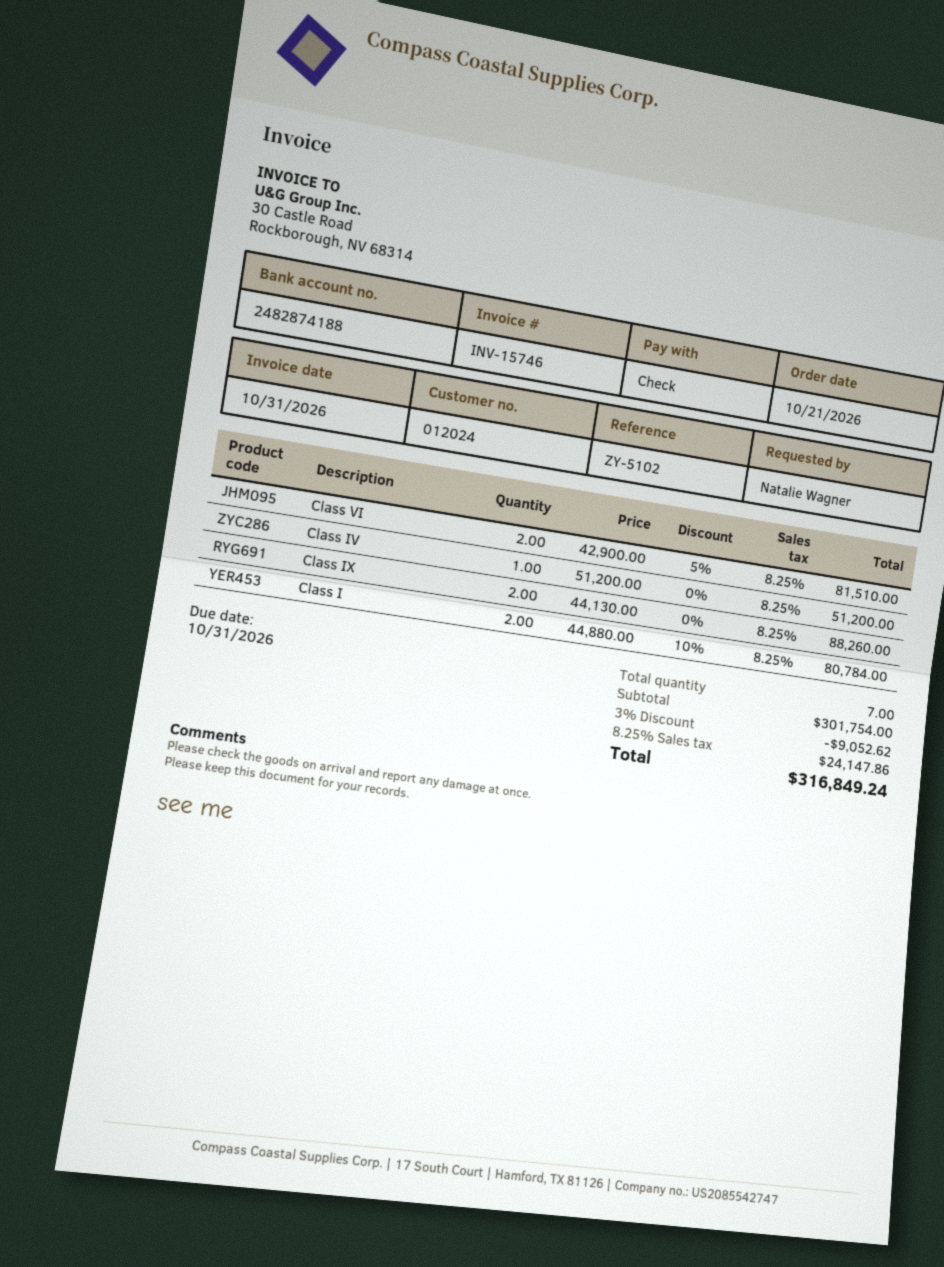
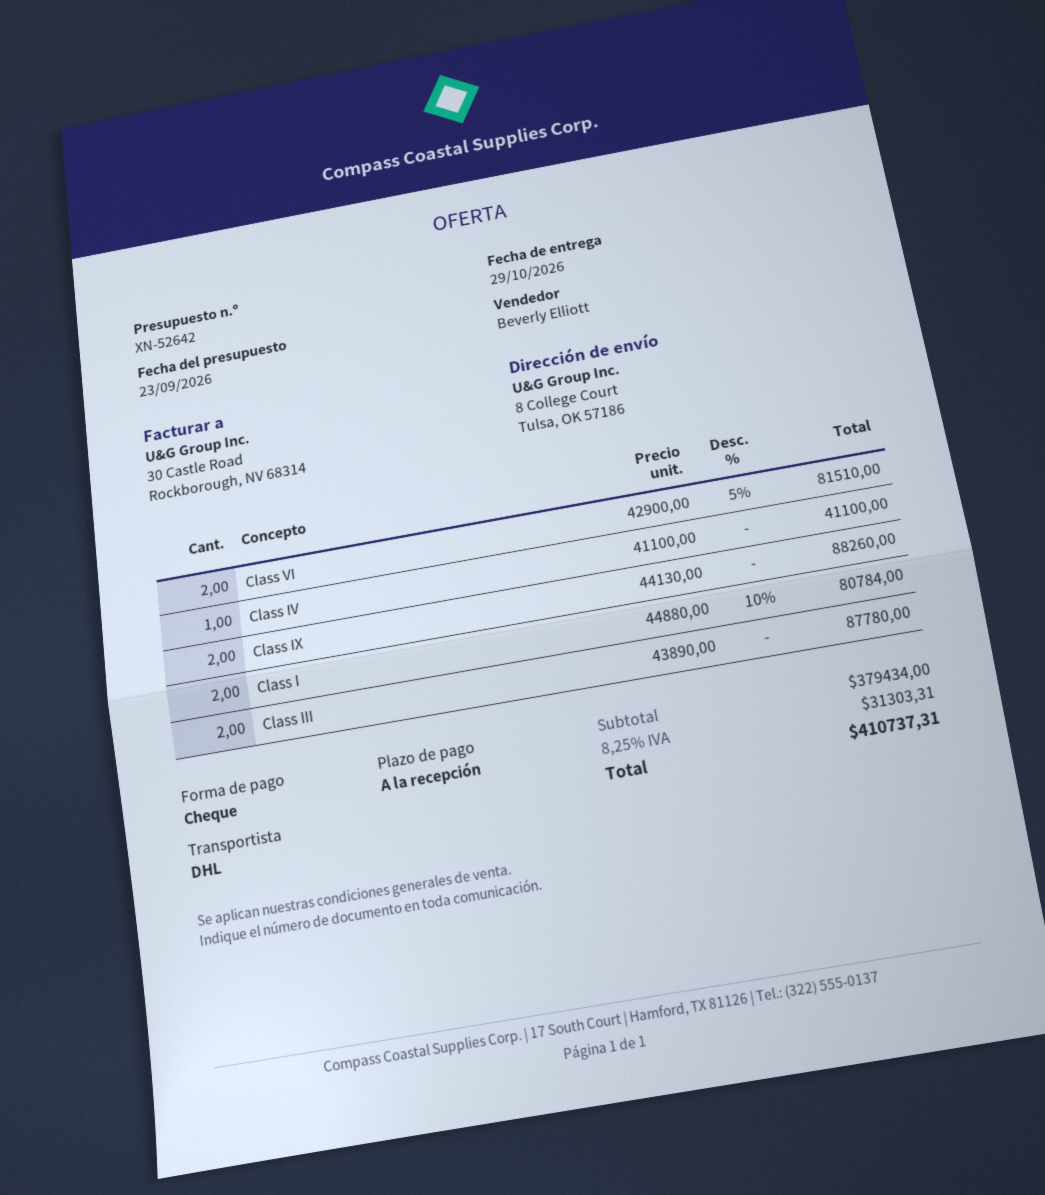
Class IV: 1 x 51200.00 = 51200.00 -> 1 x 41100.00 = 41100.00
Class III: none -> 2 x 43890.00 = 87780.00
subtotal: 301754.00 -> 379434.00
discount: 3% = 9052.62 -> none
tax: 8.25% = 24147.86 -> 8.25% = 31303.31
total: 316849.24 -> 410737.31

